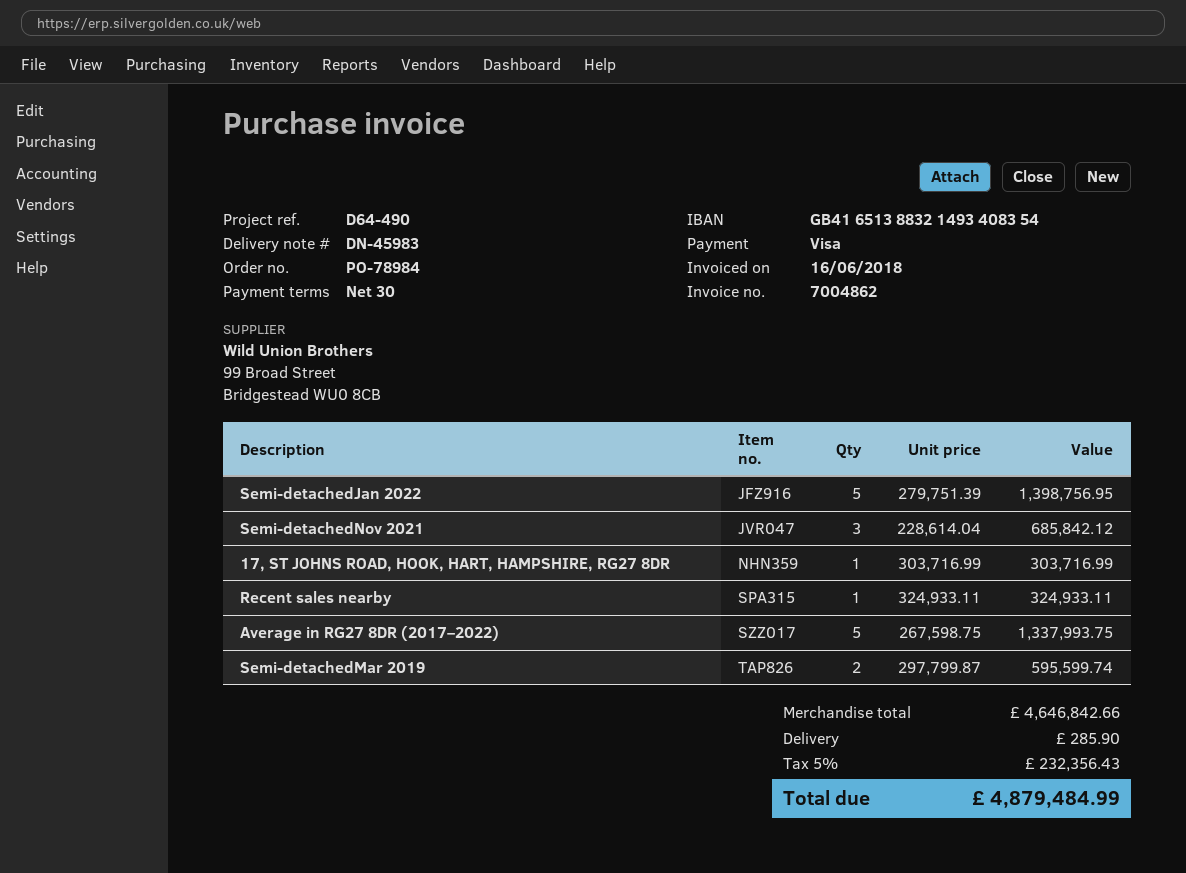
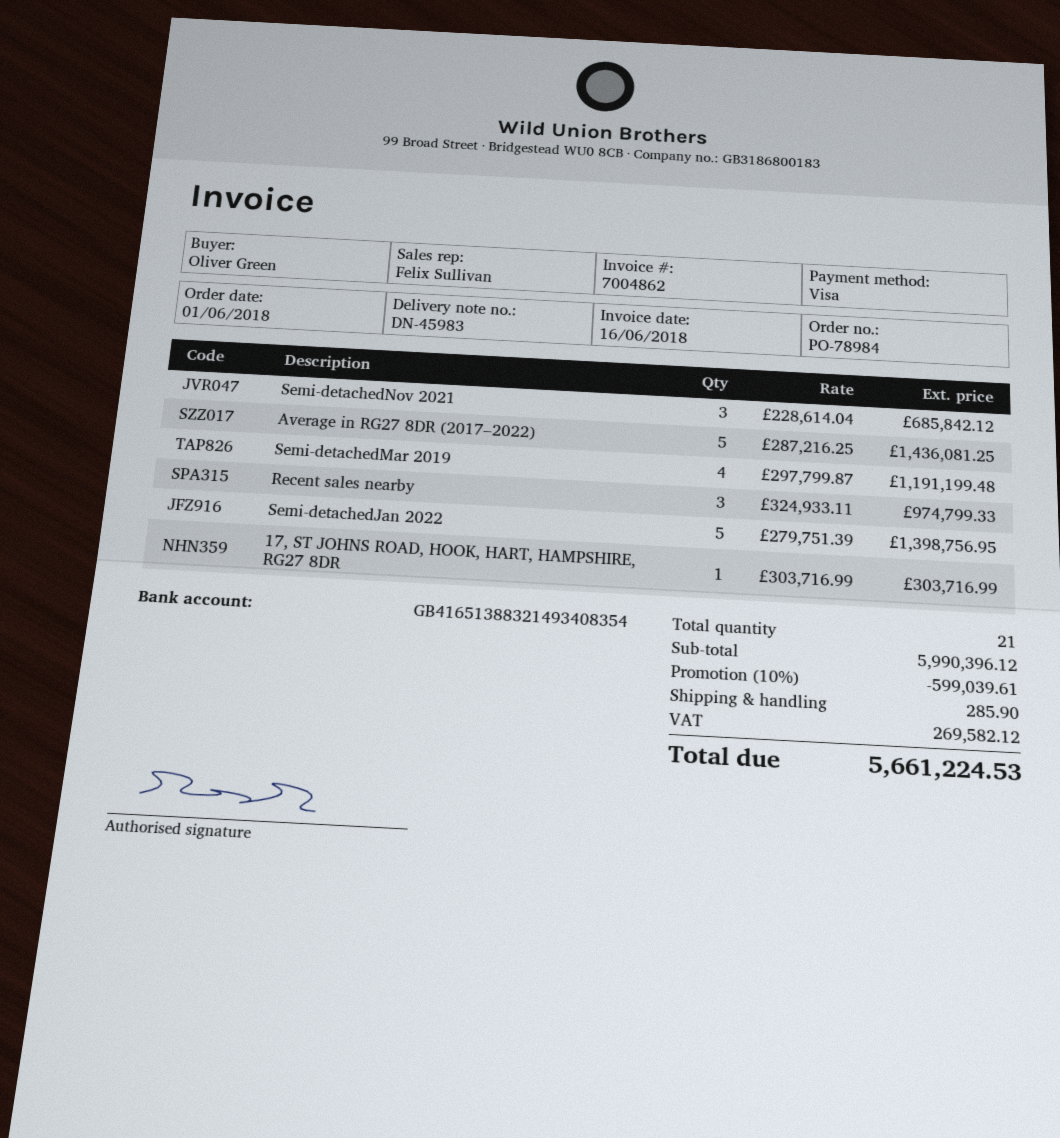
Recent sales nearby: 1 x 324933.11 = 324933.11 -> 3 x 324933.11 = 974799.33
Average in RG27 8DR (2017–2022): 5 x 267598.75 = 1337993.75 -> 5 x 287216.25 = 1436081.25
Semi-detachedMar 2019: 2 x 297799.87 = 595599.74 -> 4 x 297799.87 = 1191199.48
subtotal: 4646842.66 -> 5990396.12
discount: none -> 10% = 599039.61
tax: 232356.43 -> 269582.12
total: 4879484.99 -> 5661224.53

